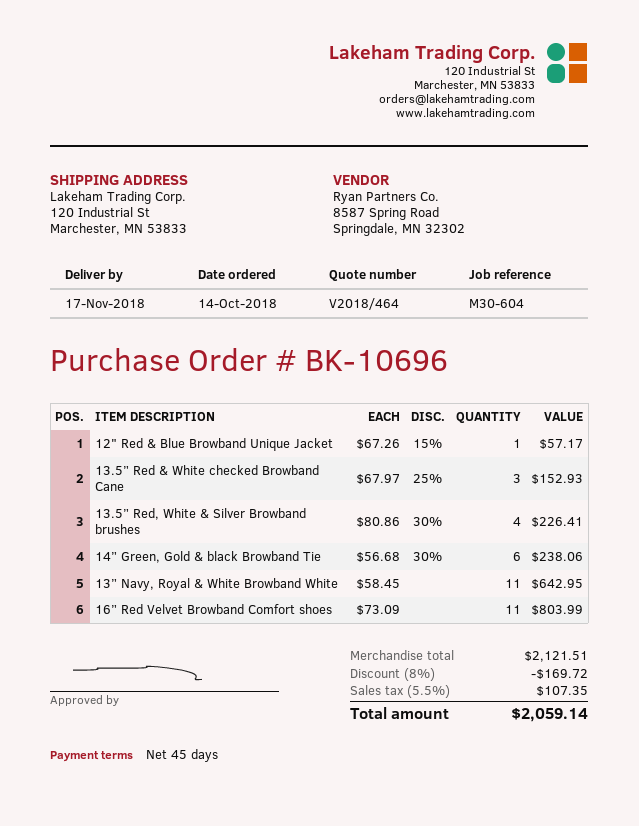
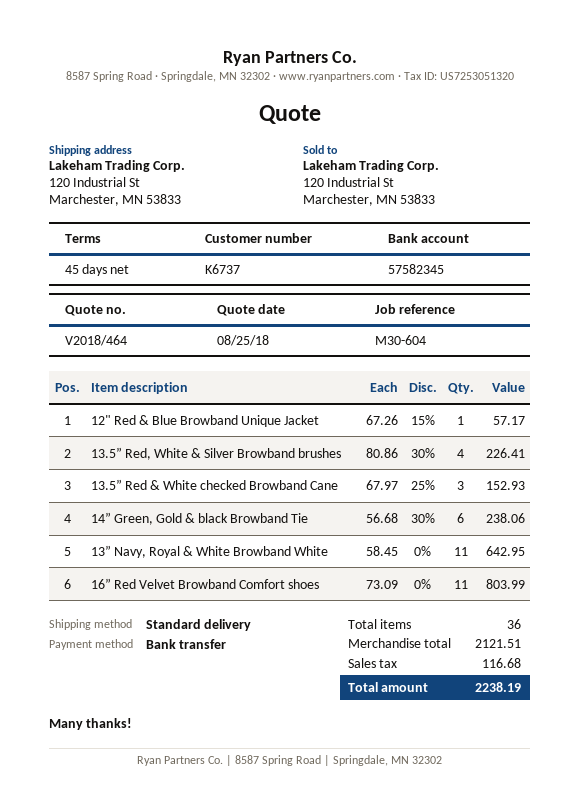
discount: 8% = 169.72 -> none
tax: 107.35 -> 116.68
total: 2059.14 -> 2238.19

